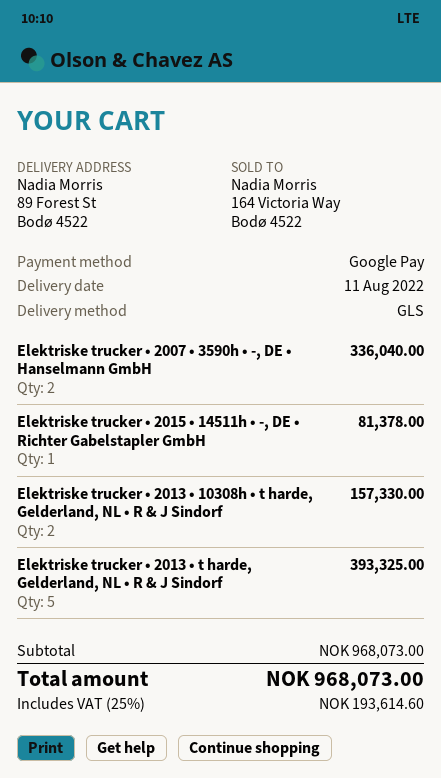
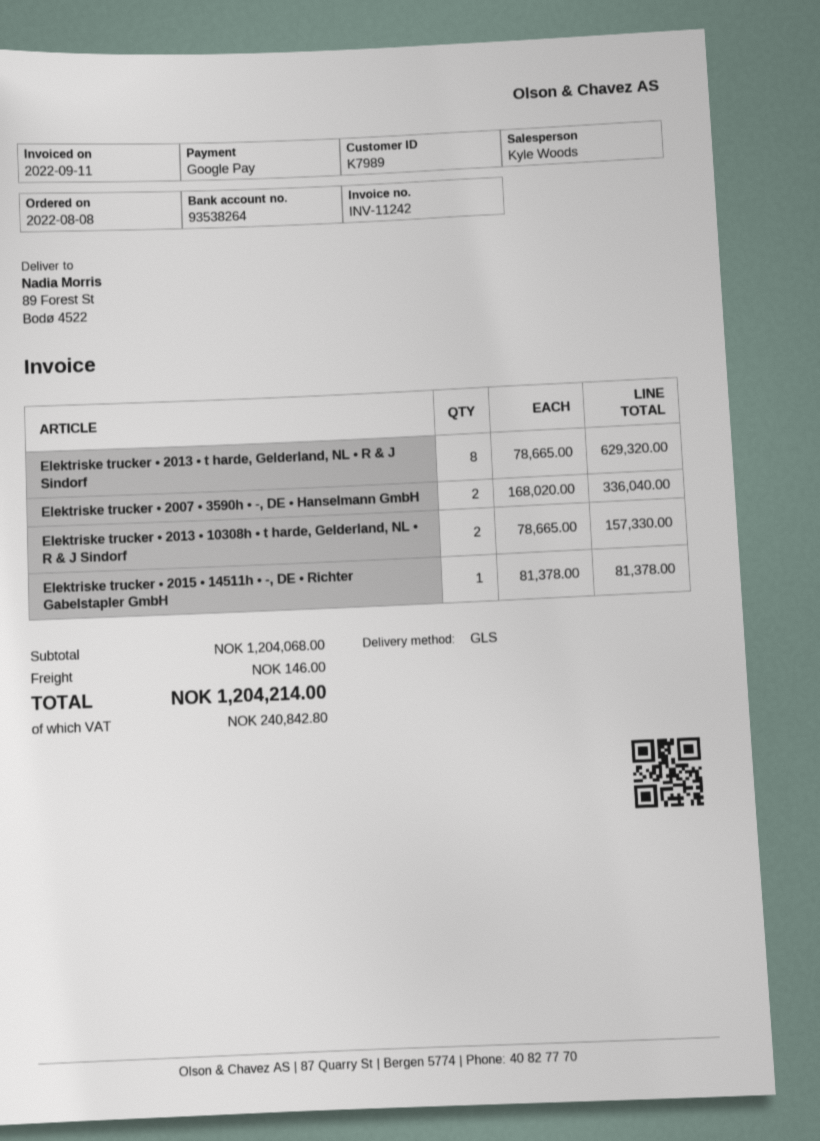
Elektriske trucker • 2013 • t harde, Gelderland, NL • R & J Sindorf: 5 for 393325.00 -> 8 for 629320.00
subtotal: 968073.00 -> 1204068.00
shipping: none -> 146.00
tax: 193614.60 -> 240842.80
total: 968073.00 -> 1204214.00

